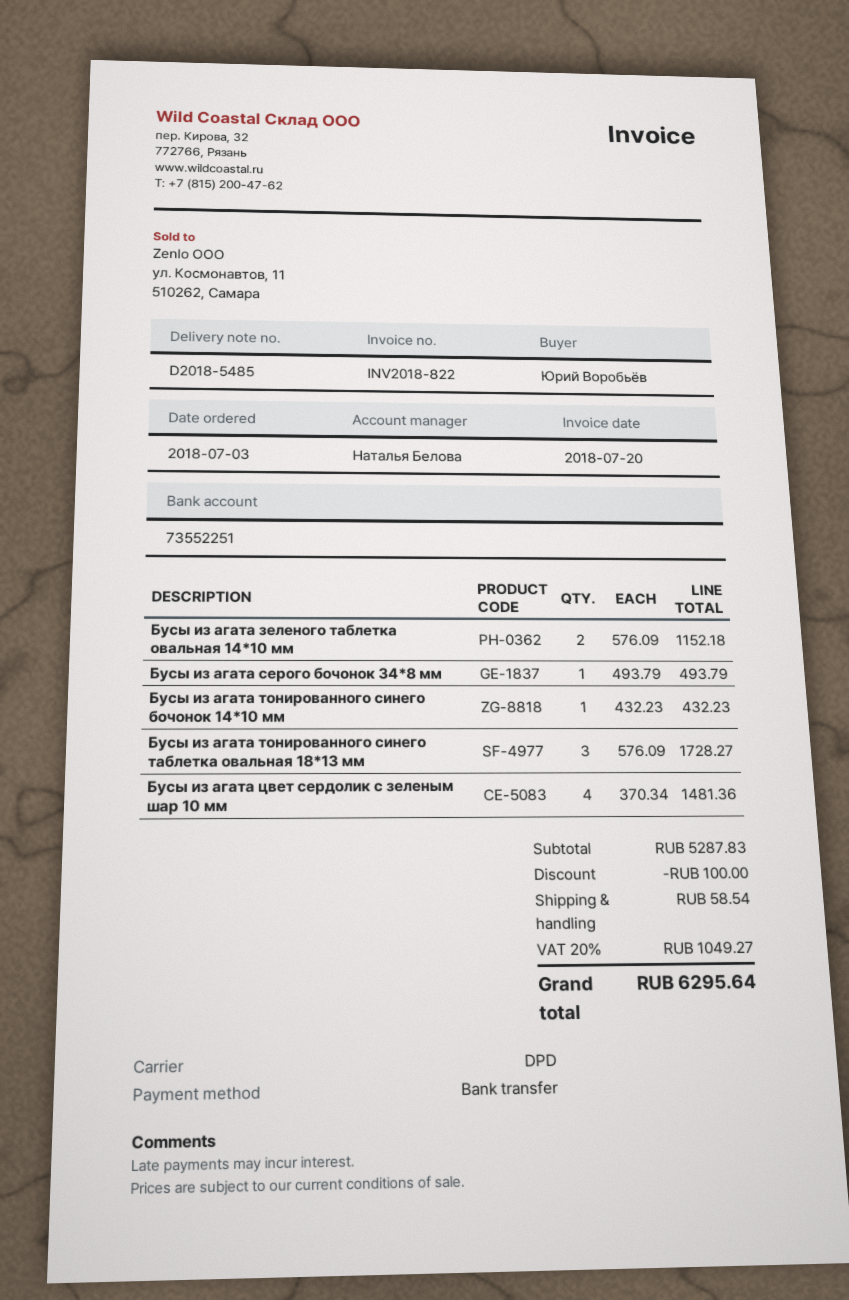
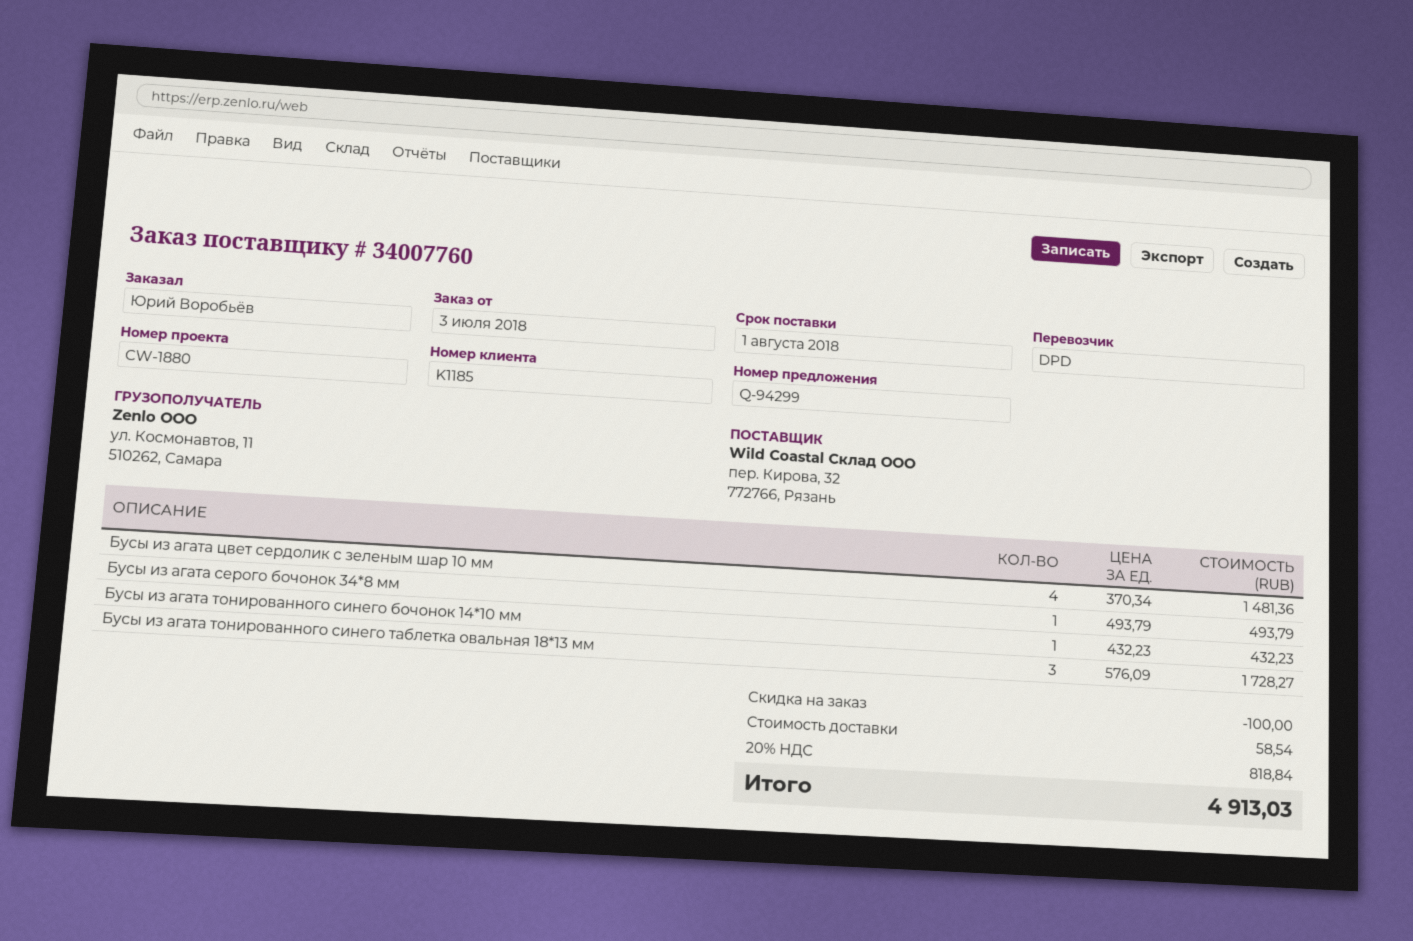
Бусы из агата зеленого таблетка овальная 14*10 мм: 2 x 576.09 = 1152.18 -> none
tax: 20% = 1049.27 -> 20% = 818.84
total: 6295.64 -> 4913.03

